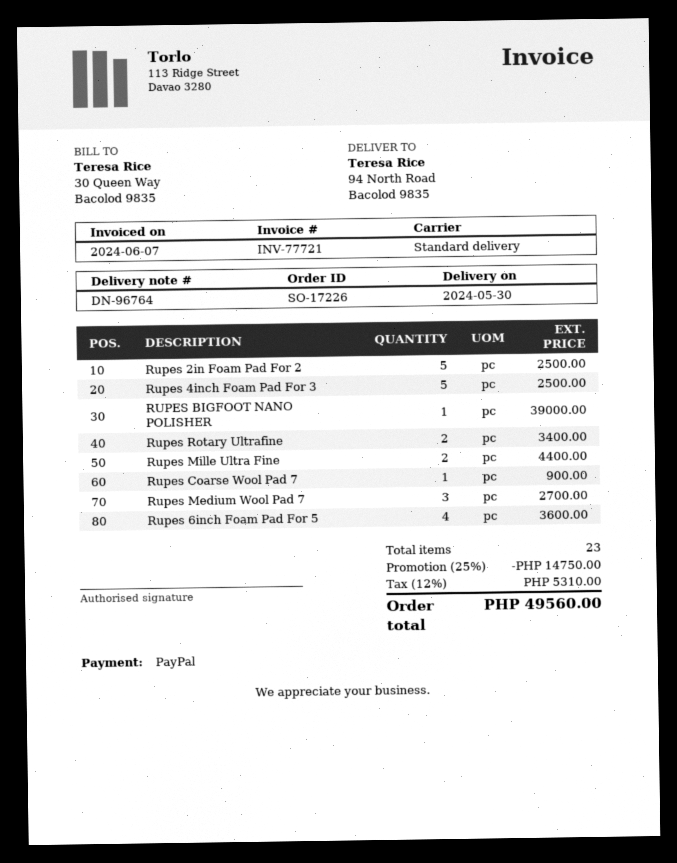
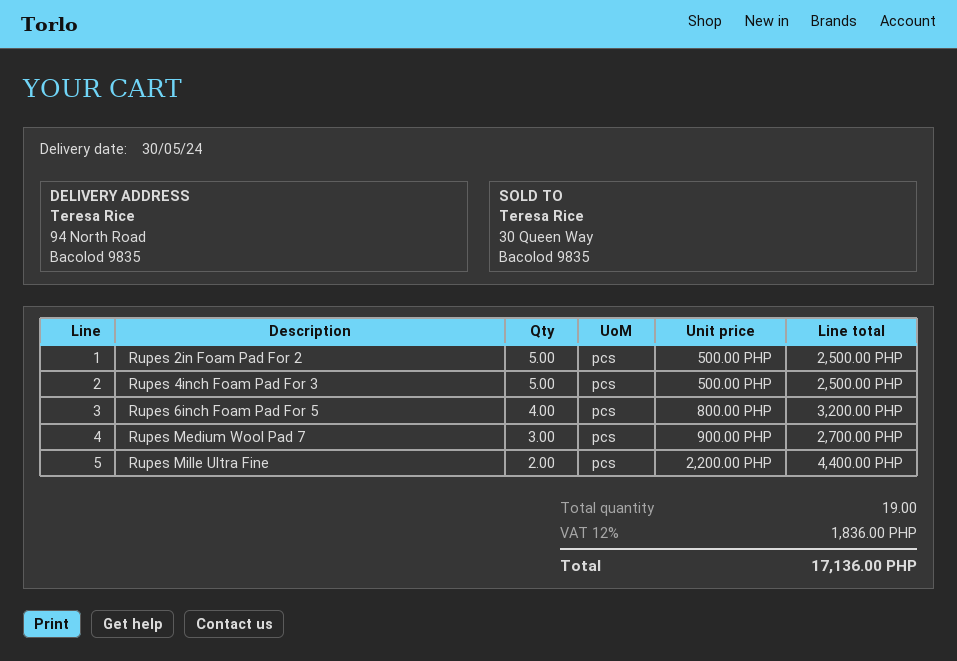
RUPES BIGFOOT NANO POLISHER: 1 for 39000.00 -> none
Rupes Rotary Ultrafine: 2 for 3400.00 -> none
Rupes Coarse Wool Pad 7: 1 for 900.00 -> none
Rupes 6inch Foam Pad For 5: 4 for 3600.00 -> 4 for 3200.00
total quantity: 23 -> 19
discount: 25% = 14750.00 -> none
tax: 12% = 5310.00 -> 12% = 1836.00
total: 49560.00 -> 17136.00

